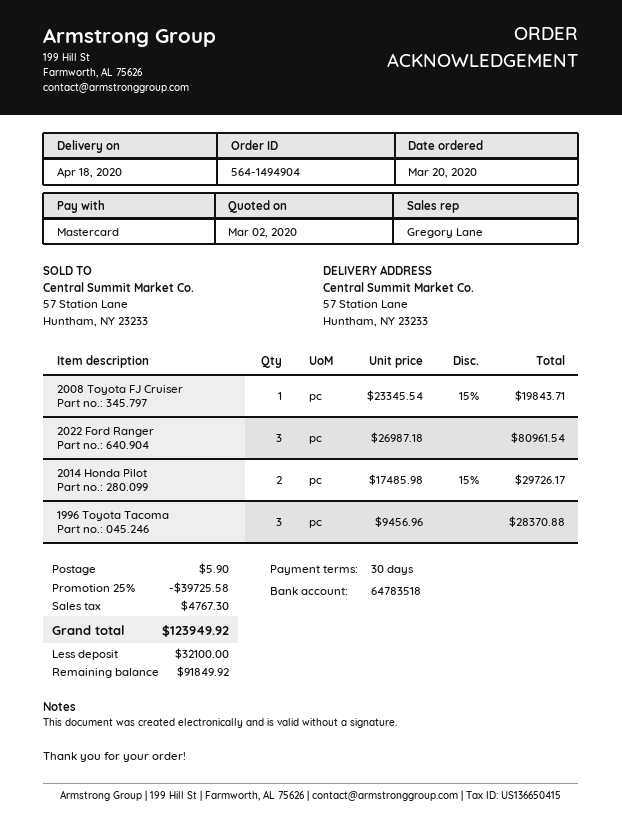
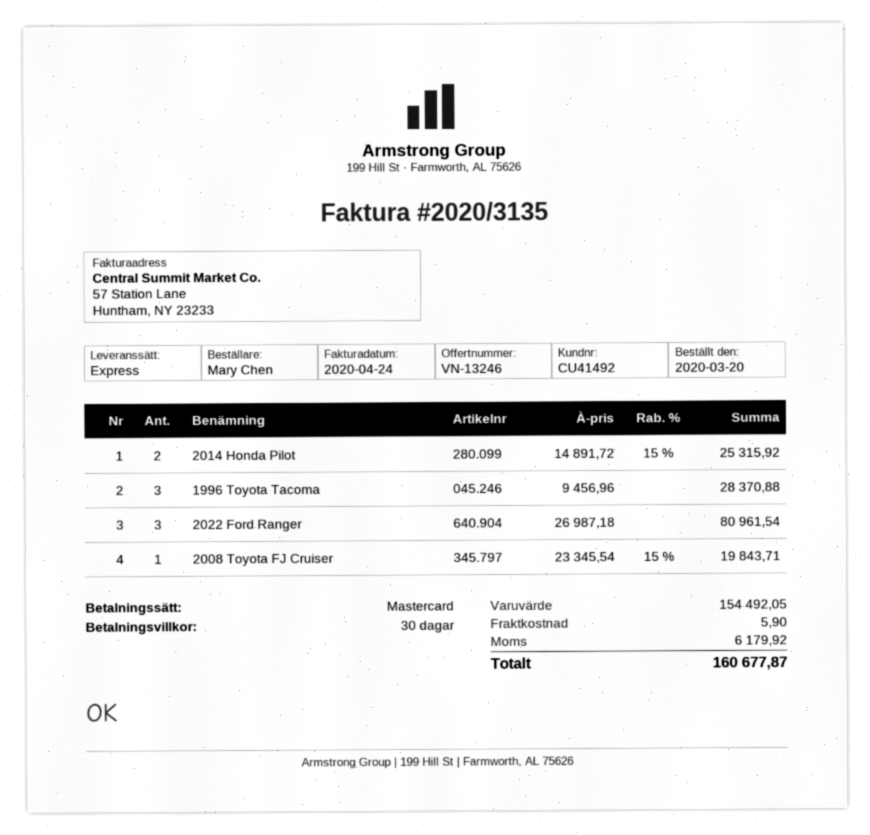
2014 Honda Pilot: 2 x 17485.98 - 15% = 29726.17 -> 2 x 14891.72 - 15% = 25315.92
discount: 25% = 39725.58 -> none
tax: 4767.30 -> 6179.92
total: 123949.92 -> 160677.87

